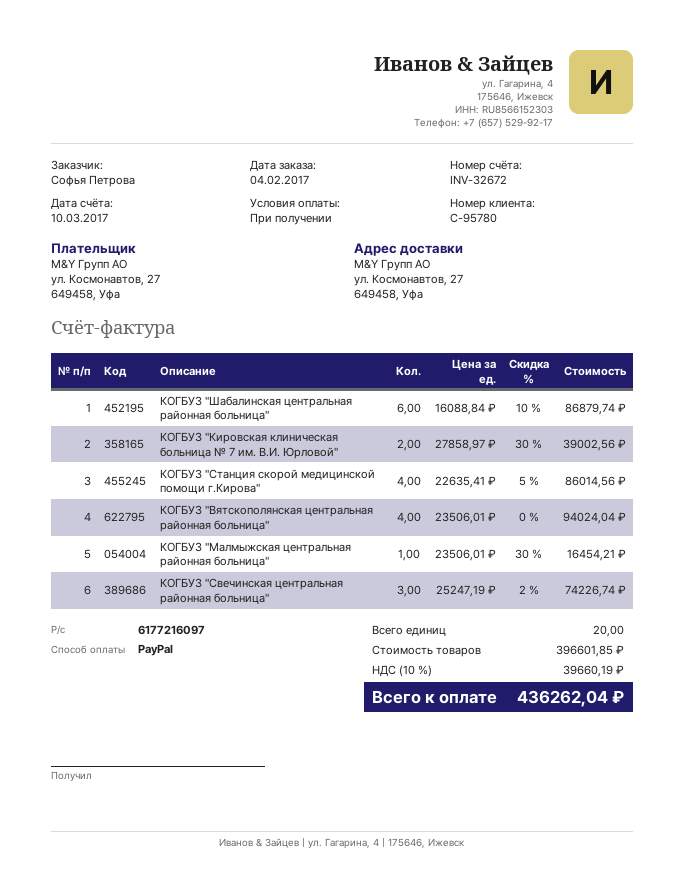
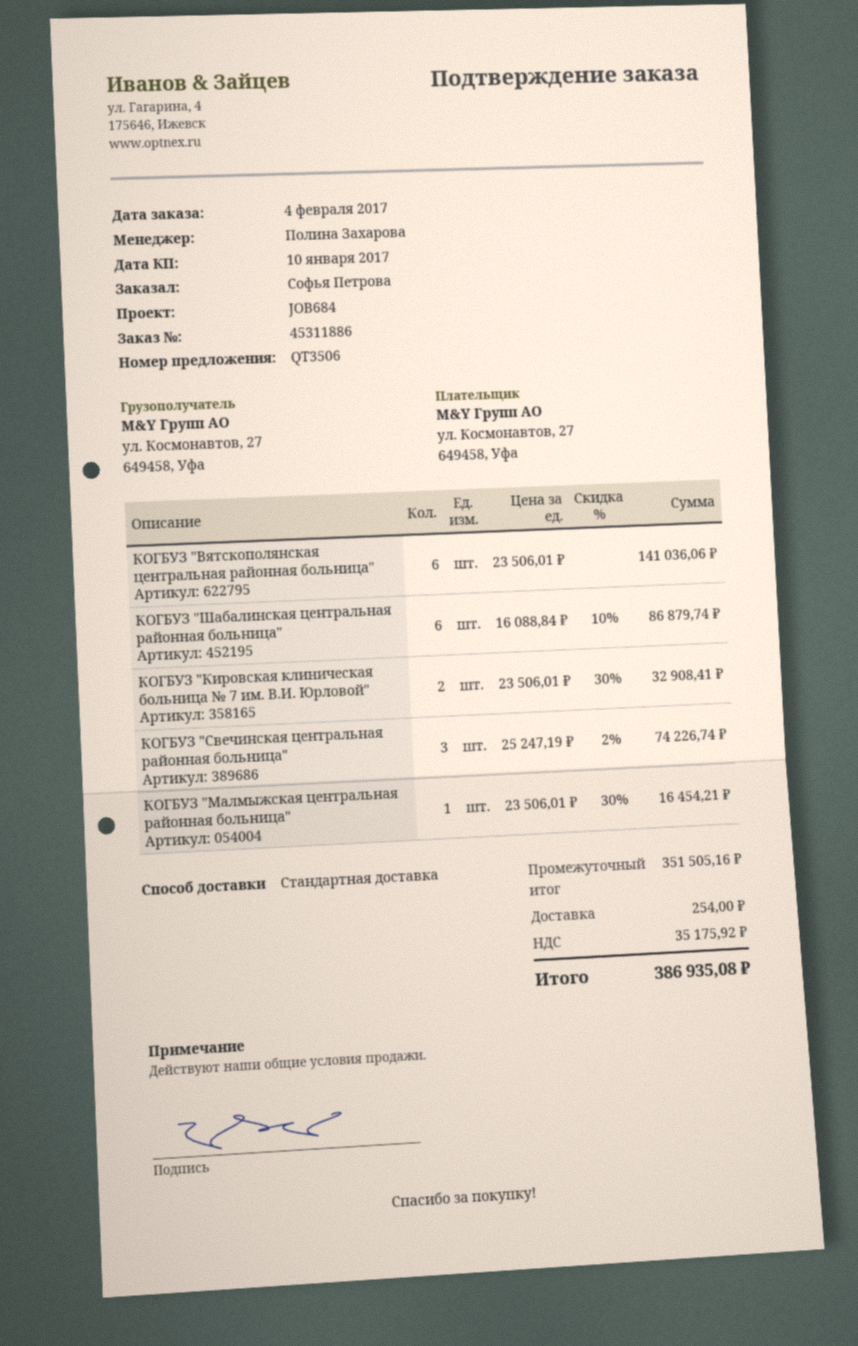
КОГБУЗ "Кировская клиническая больница № 7 им. В.И. Юрловой": 2 x 27858.97 - 30% = 39002.56 -> 2 x 23506.01 - 30% = 32908.41
КОГБУЗ "Станция скорой медицинской помощи г.Кирова": 4 x 22635.41 - 5% = 86014.56 -> none
КОГБУЗ "Вятскополянская центральная районная больница": 4 x 23506.01 = 94024.04 -> 6 x 23506.01 = 141036.06
subtotal: 396601.85 -> 351505.16
shipping: none -> 254.00
tax: 39660.19 -> 35175.92
total: 436262.04 -> 386935.08

